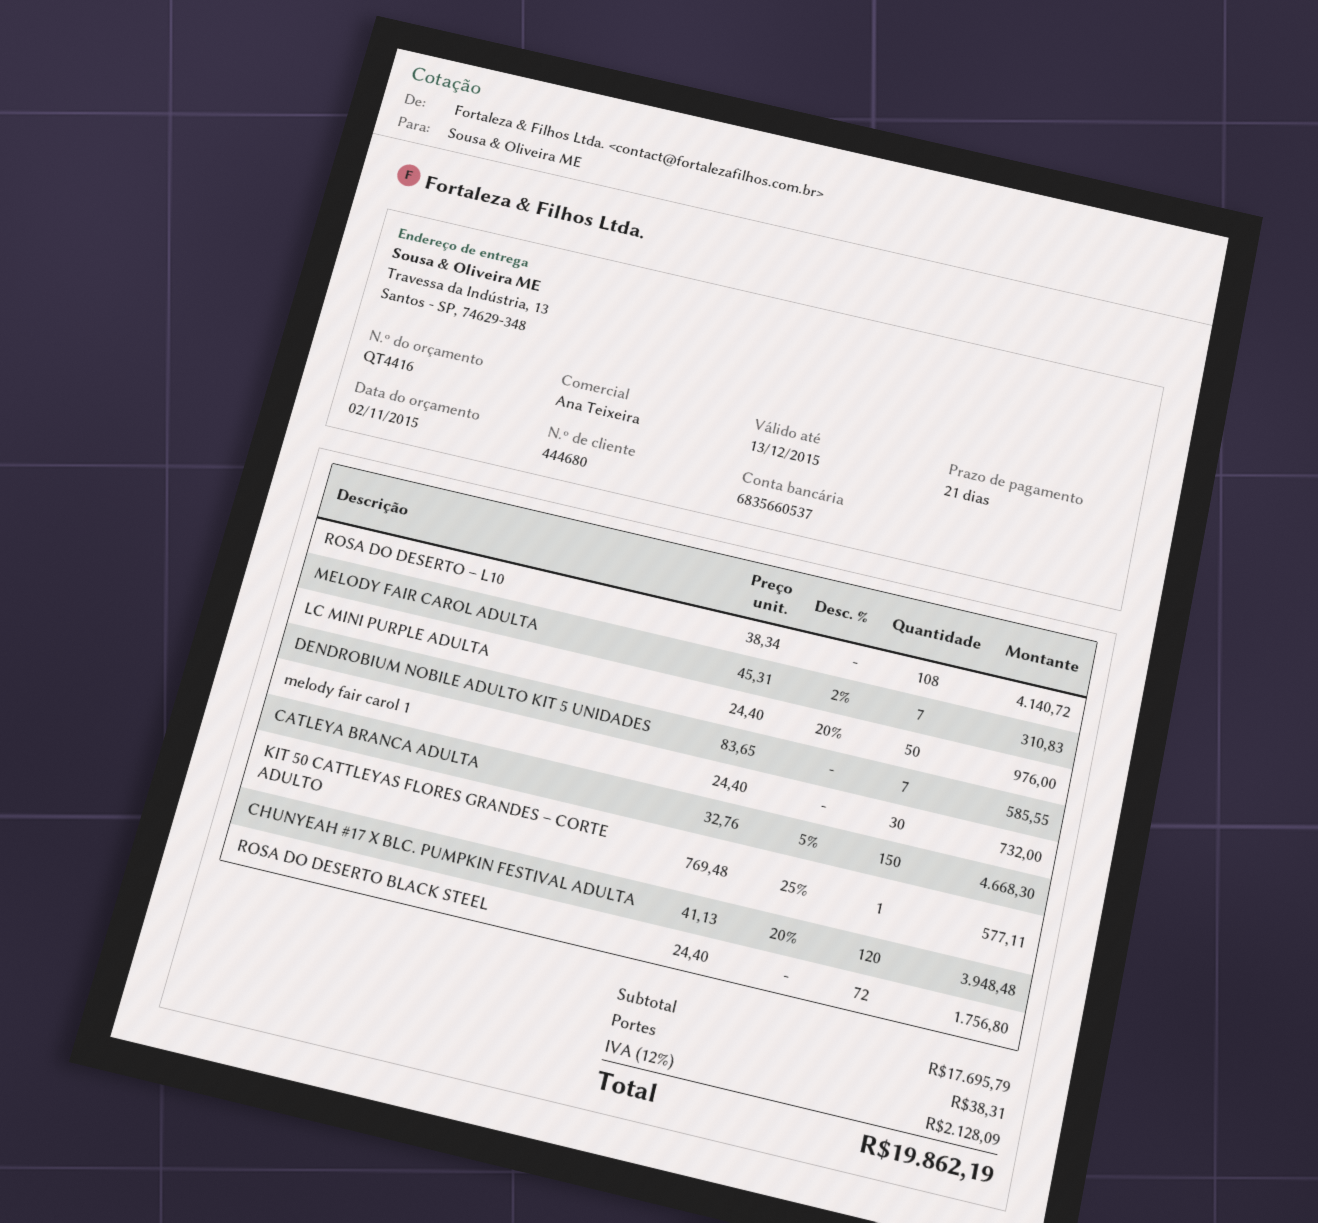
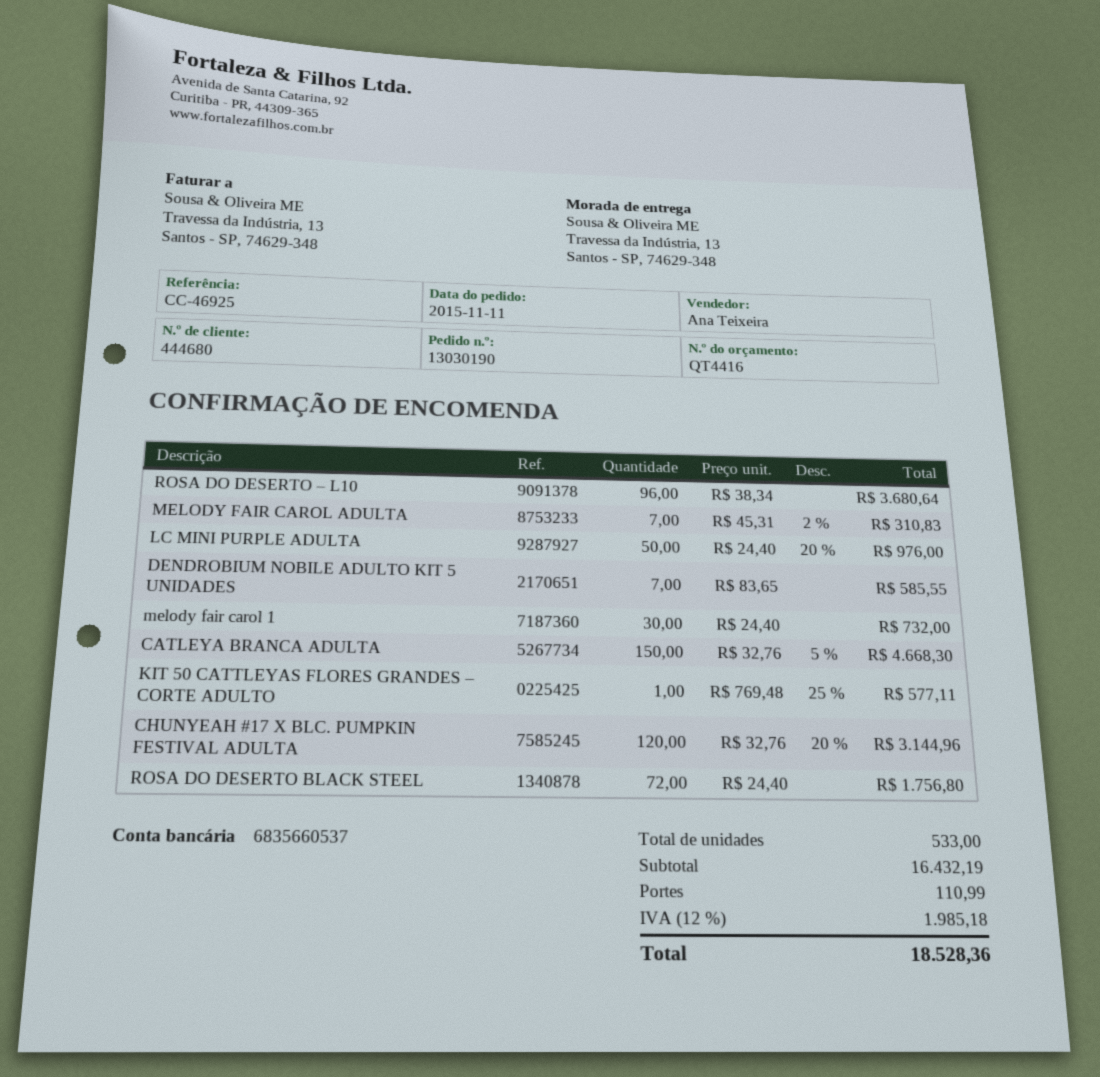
ROSA DO DESERTO – L10: 108 x 38.34 = 4140.72 -> 96 x 38.34 = 3680.64
CHUNYEAH #17 X BLC. PUMPKIN FESTIVAL ADULTA: 120 x 41.13 - 20% = 3948.48 -> 120 x 32.76 - 20% = 3144.96
subtotal: 17695.79 -> 16432.19
shipping: 38.31 -> 110.99
tax: 12% = 2128.09 -> 12% = 1985.18
total: 19862.19 -> 18528.36

